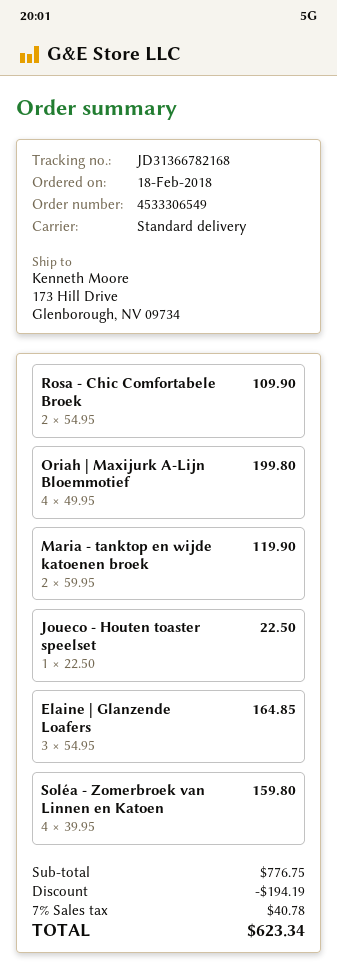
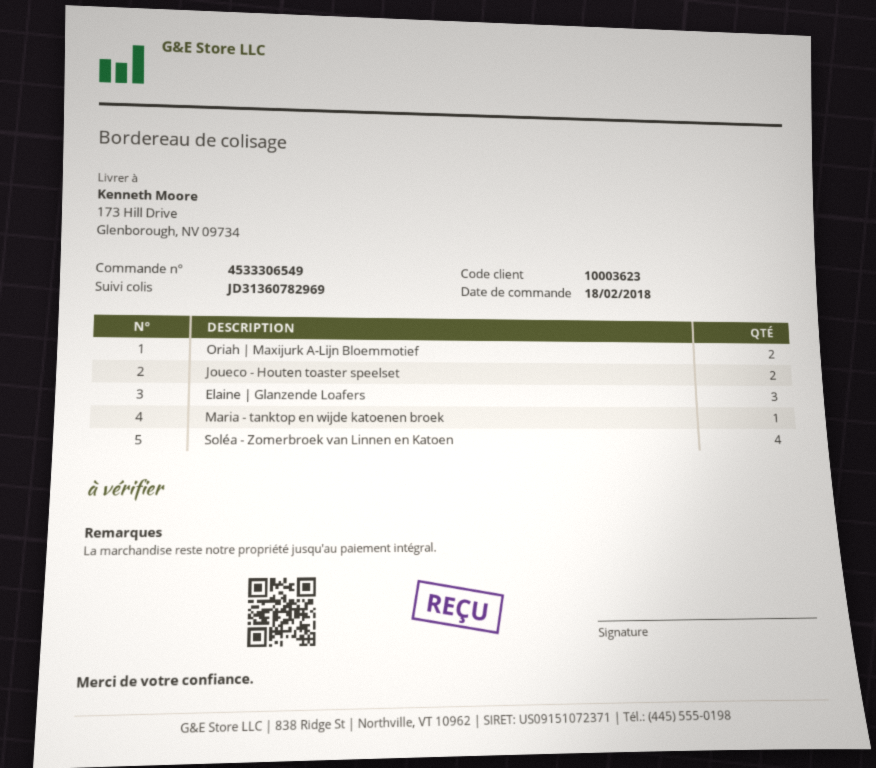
tracking number: JD31366782168 -> JD31360782969
Rosa - Chic Comfortabele Broek: 2 -> none
Oriah | Maxijurk A-Lijn Bloemmotief: 4 -> 2
Maria - tanktop en wijde katoenen broek: 2 -> 1
Joueco - Houten toaster speelset: 1 -> 2

